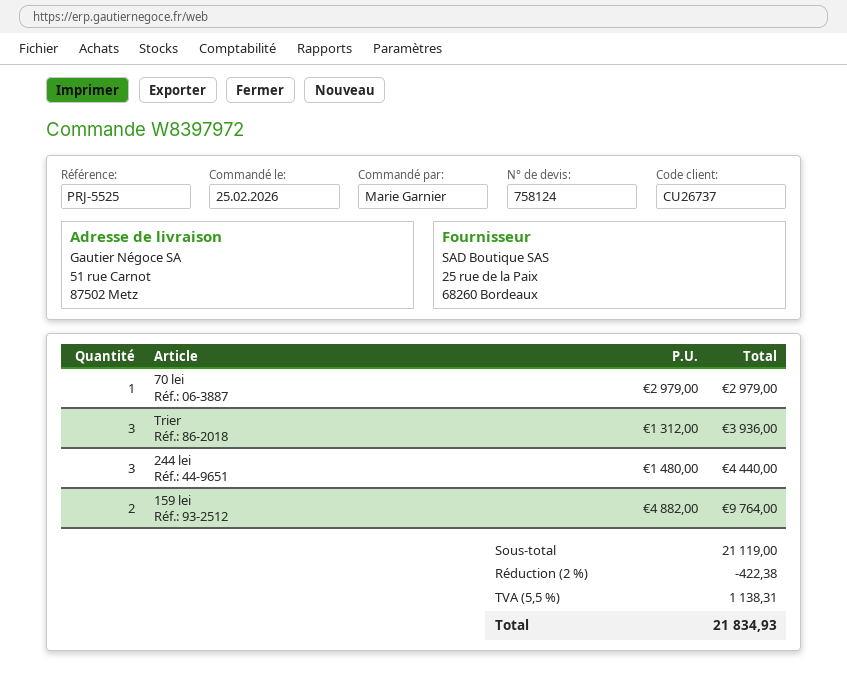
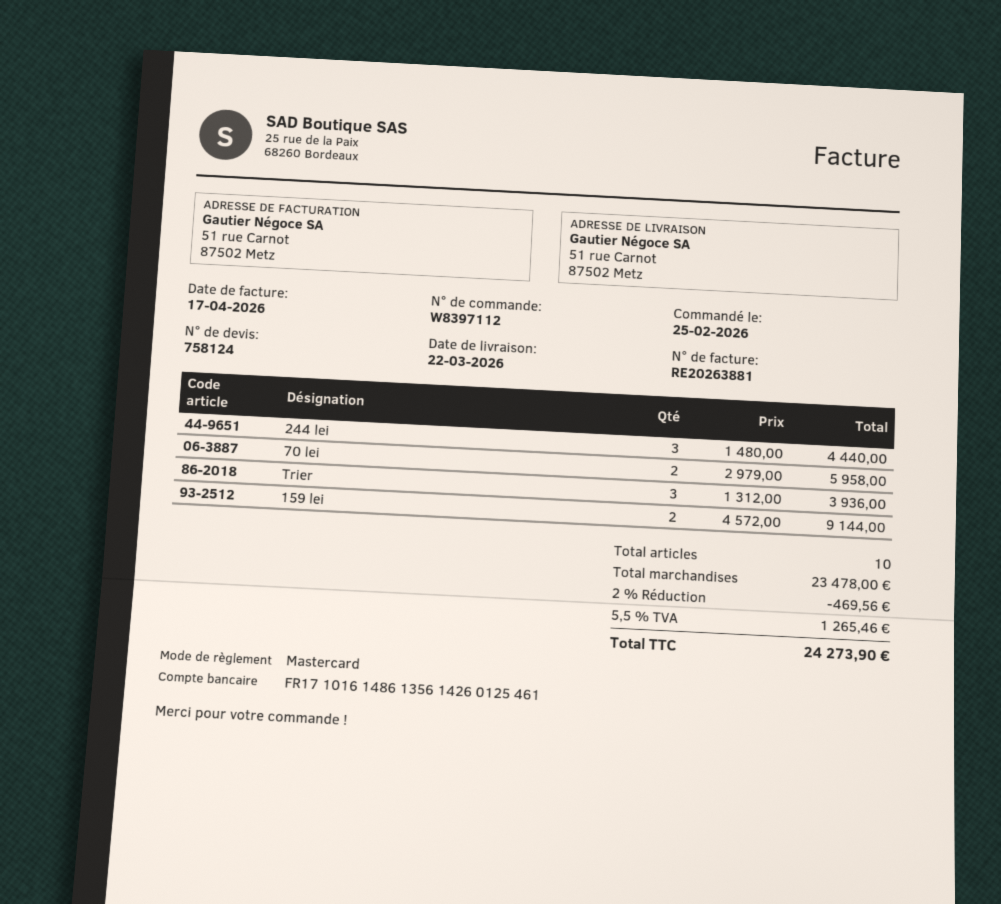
order number: W8397972 -> W8397112
70 lei: 1 x 2979.00 = 2979.00 -> 2 x 2979.00 = 5958.00
159 lei: 2 x 4882.00 = 9764.00 -> 2 x 4572.00 = 9144.00
subtotal: 21119.00 -> 23478.00
discount: 2% = 422.38 -> 2% = 469.56
tax: 5.5% = 1138.31 -> 5.5% = 1265.46
total: 21834.93 -> 24273.90

